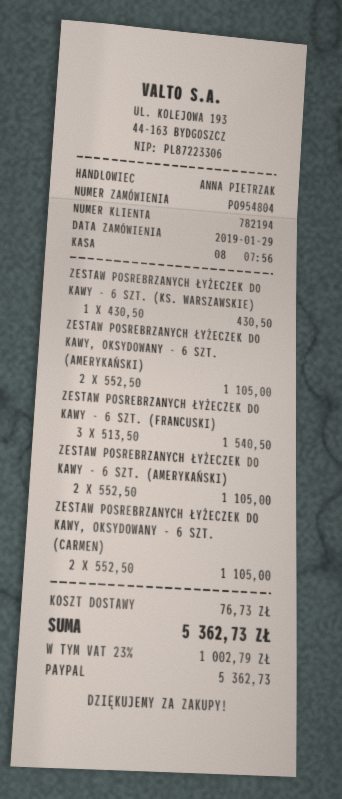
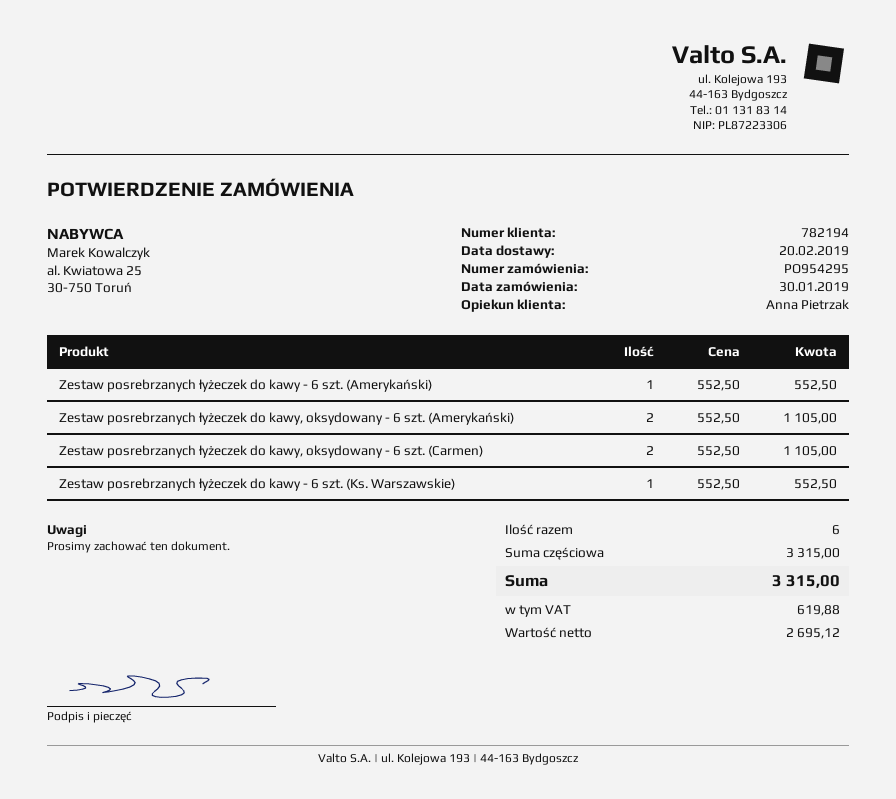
order number: PO954804 -> PO954295
order date: 2019-01-29 -> 2019-01-30
ZESTAW POSREBRZANYCH ŁYŻECZEK DO KAWY - 6 SZT. (KS. WARSZAWSKIE): 1 x 430.50 = 430.50 -> 1 x 552.50 = 552.50
ZESTAW POSREBRZANYCH ŁYŻECZEK DO KAWY - 6 SZT. (FRANCUSKI): 3 x 513.50 = 1540.50 -> none
ZESTAW POSREBRZANYCH ŁYŻECZEK DO KAWY - 6 SZT. (AMERYKAŃSKI): 2 x 552.50 = 1105.00 -> 1 x 552.50 = 552.50
shipping: 76.73 -> none
tax: 1002.79 -> 619.88
total: 5362.73 -> 3315.00

